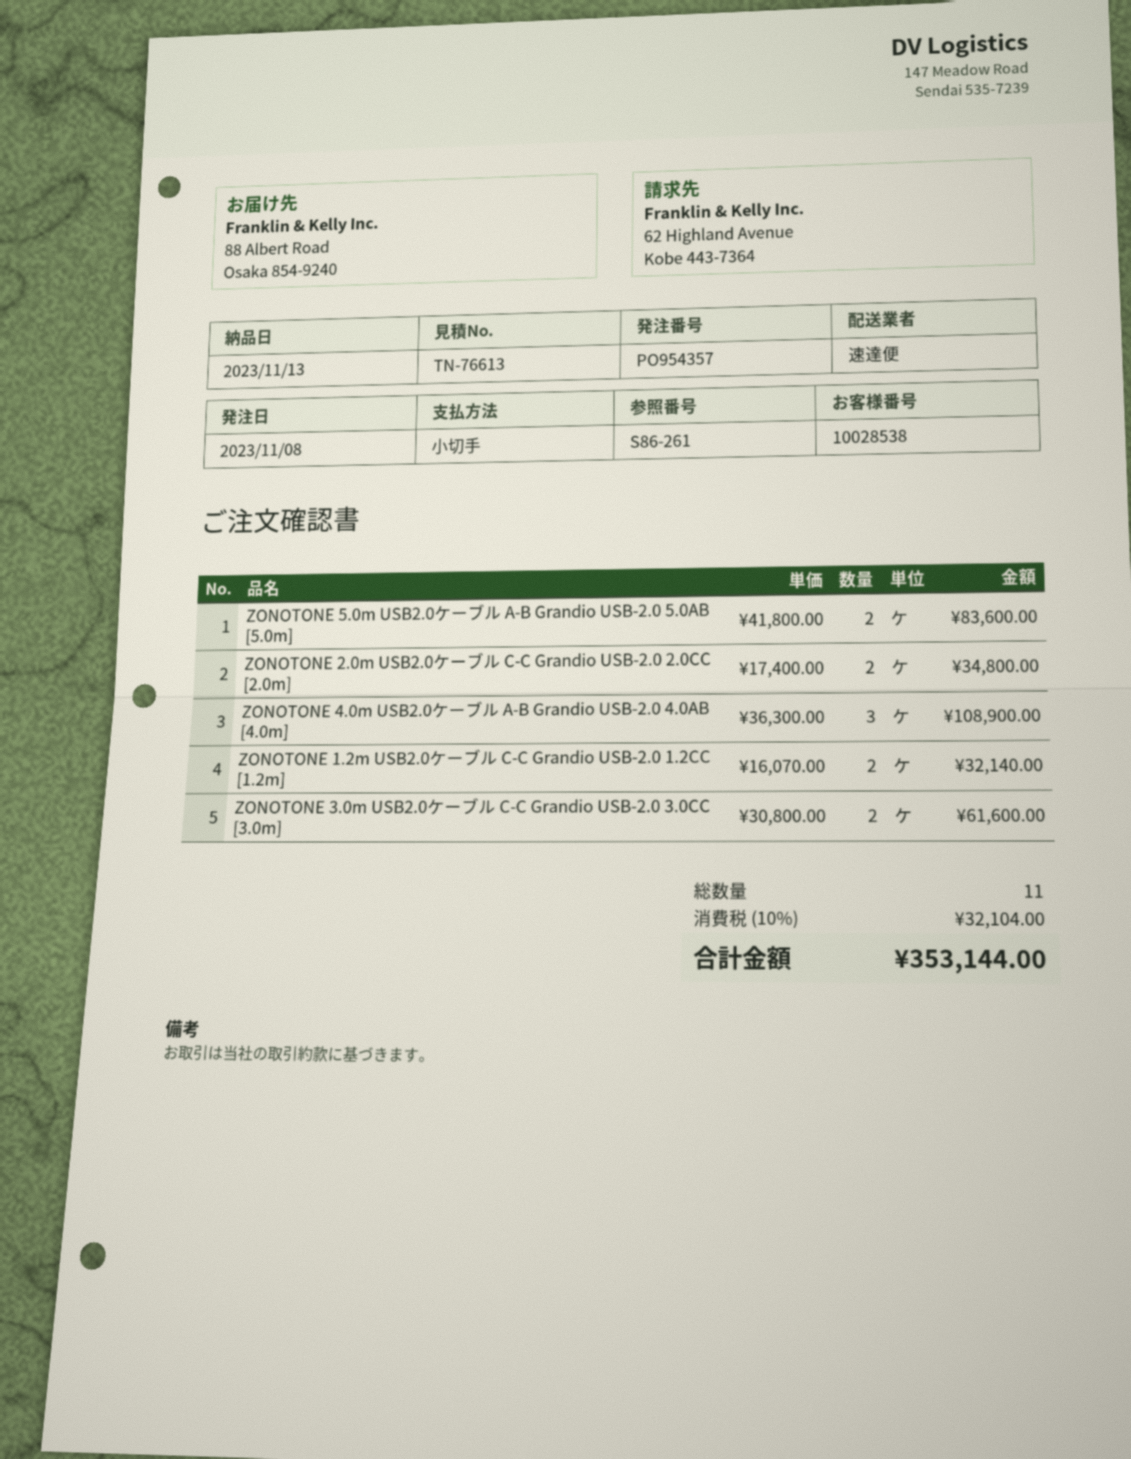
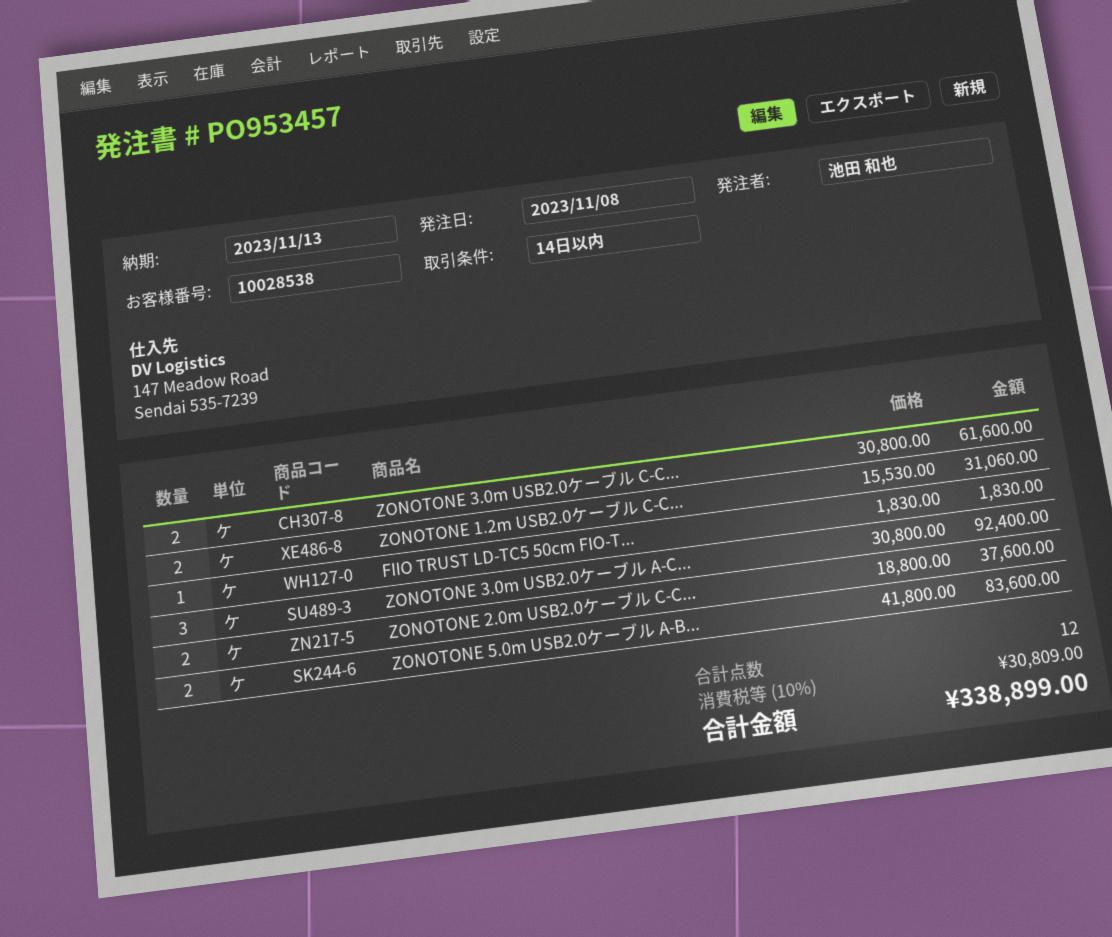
order number: PO954357 -> PO953457
ZONOTONE 2.0m USB2.0ケーブル C-C Grandio USB-2.0 2.0CC [2.0m]: 2 x 17400.00 = 34800.00 -> 2 x 18800.00 = 37600.00
ZONOTONE 4.0m USB2.0ケーブル A-B Grandio USB-2.0 4.0AB [4.0m]: 3 x 36300.00 = 108900.00 -> none
ZONOTONE 1.2m USB2.0ケーブル C-C Grandio USB-2.0 1.2CC [1.2m]: 2 x 16070.00 = 32140.00 -> 2 x 15530.00 = 31060.00
FIIO TRUST LD-TC5 50cm FIO-T...: none -> 1 x 1830.00 = 1830.00
ZONOTONE 3.0m USB2.0ケーブル A-C...: none -> 3 x 30800.00 = 92400.00
total quantity: 11 -> 12
tax: 10% = 32104.00 -> 10% = 30809.00
total: 353144.00 -> 338899.00

